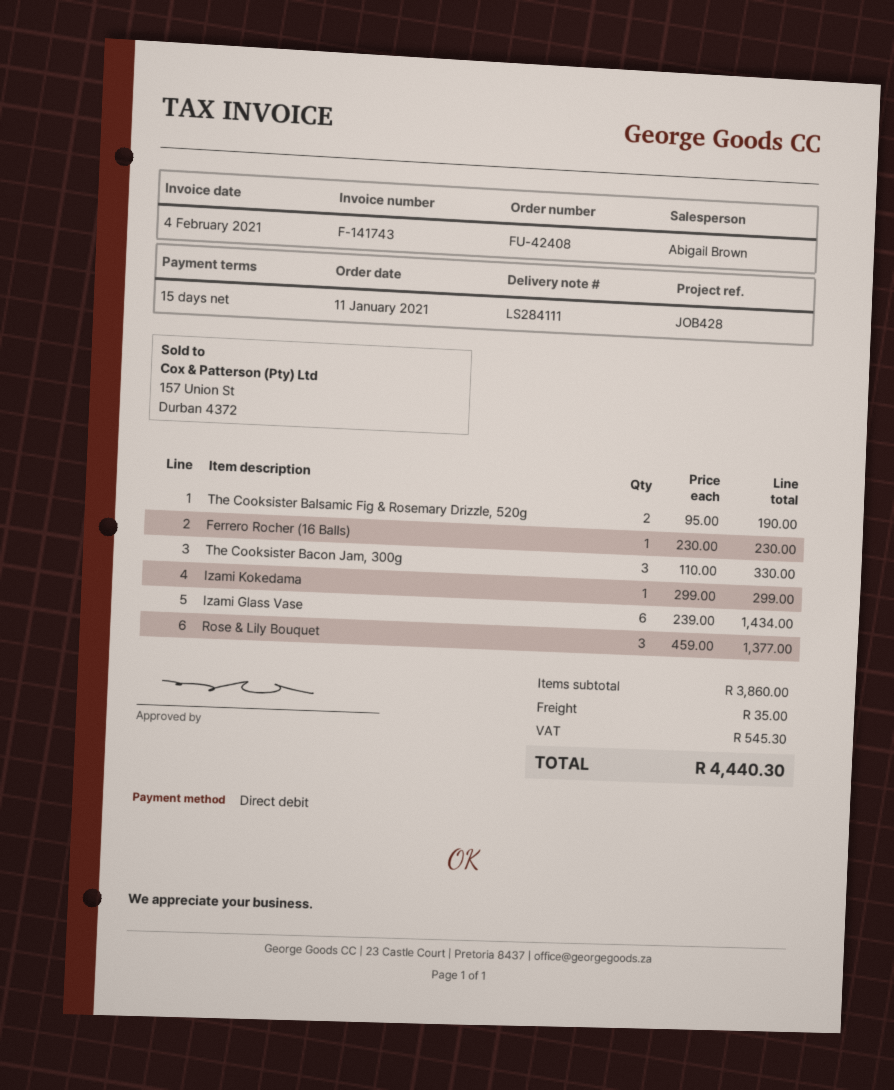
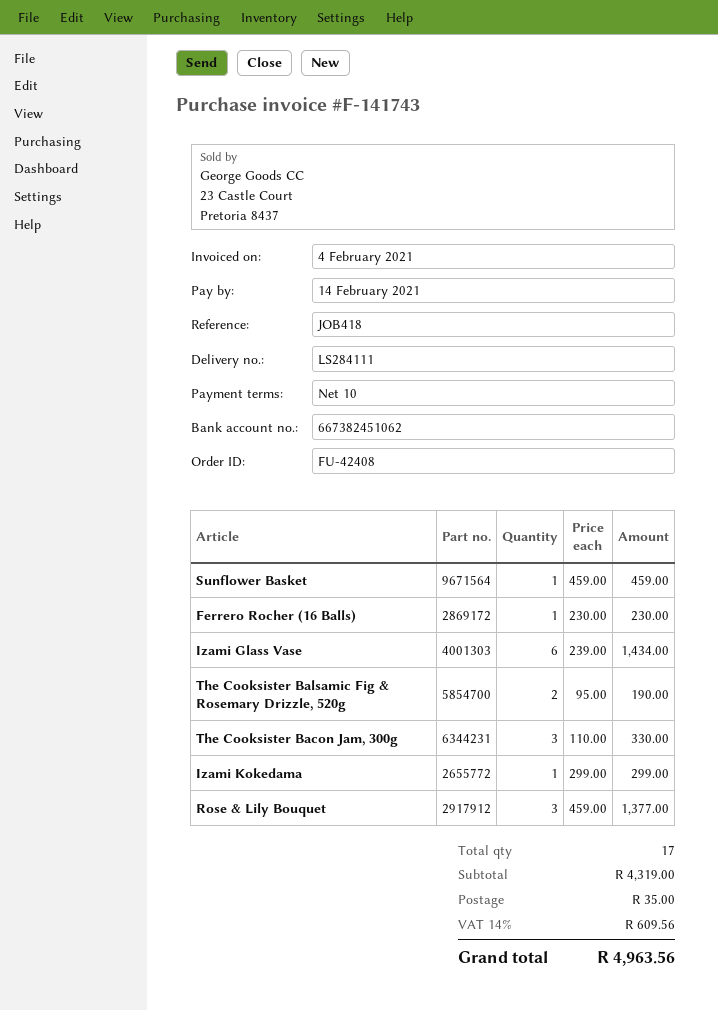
payment terms: 15 days -> 10 days
reference: JOB428 -> JOB418
Sunflower Basket: none -> 1 x 459.00 = 459.00
subtotal: 3860.00 -> 4319.00
tax: 545.30 -> 609.56
total: 4440.30 -> 4963.56

